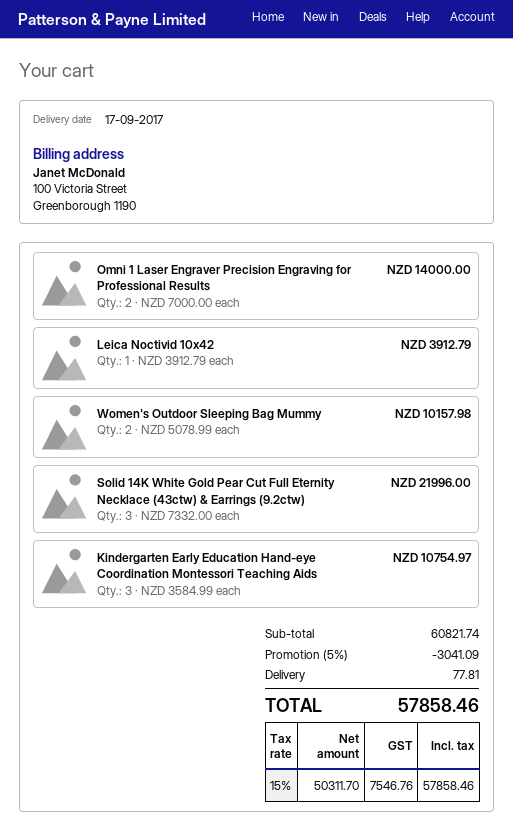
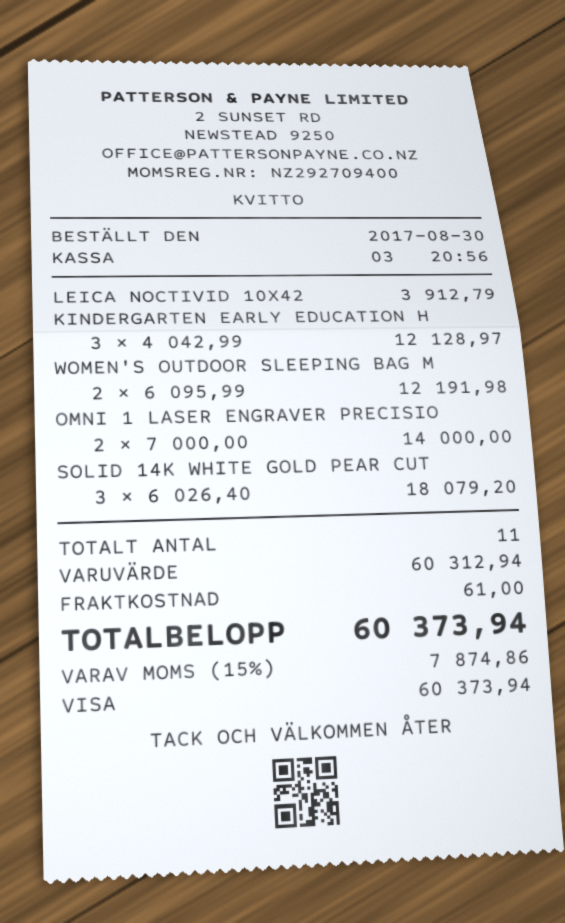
Women's Outdoor Sleeping Bag Mummy: 2 x 5078.99 = 10157.98 -> 2 x 6095.99 = 12191.98
Solid 14K White Gold Pear Cut Full Eternity Necklace (43ctw) & Earrings (9.2ctw): 3 x 7332.00 = 21996.00 -> 3 x 6026.40 = 18079.20
Kindergarten Early Education Hand-eye Coordination Montessori Teaching Aids: 3 x 3584.99 = 10754.97 -> 3 x 4042.99 = 12128.97
subtotal: 60821.74 -> 60312.94
discount: 5% = 3041.09 -> none
shipping: 77.81 -> 61.00
tax: 15% = 7546.76 -> 15% = 7874.86
total: 57858.46 -> 60373.94

